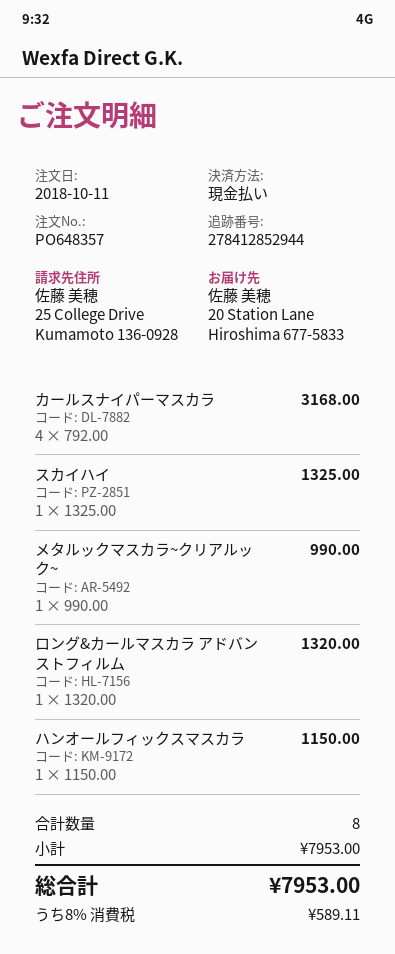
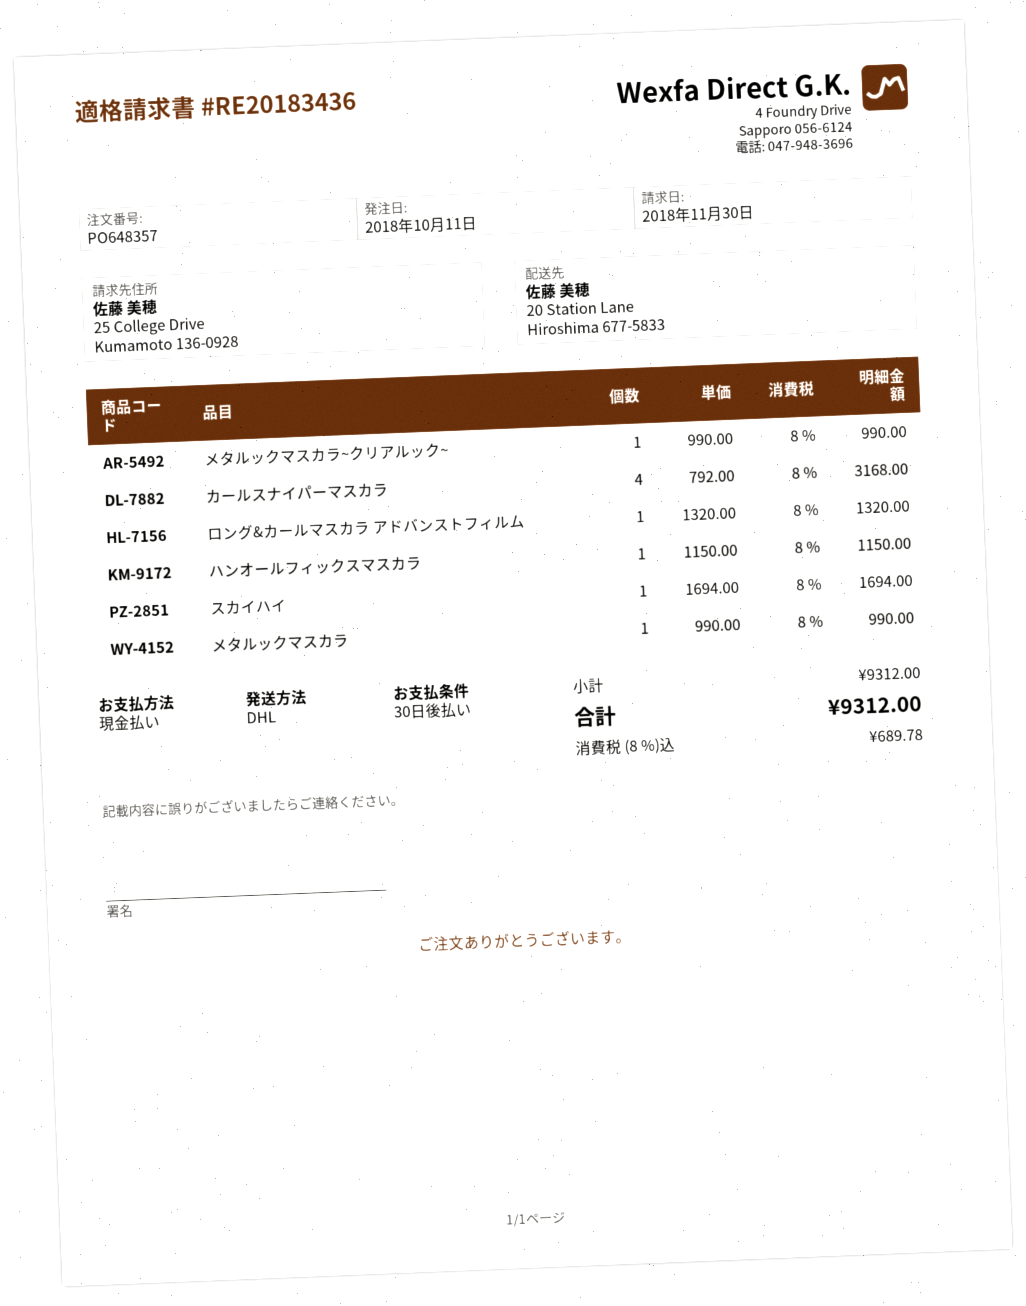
スカイハイ: 1 x 1325.00 = 1325.00 -> 1 x 1694.00 = 1694.00
メタルックマスカラ: none -> 1 x 990.00 = 990.00
subtotal: 7953.00 -> 9312.00
tax: 8% = 589.11 -> 8% = 689.78
total: 7953.00 -> 9312.00

